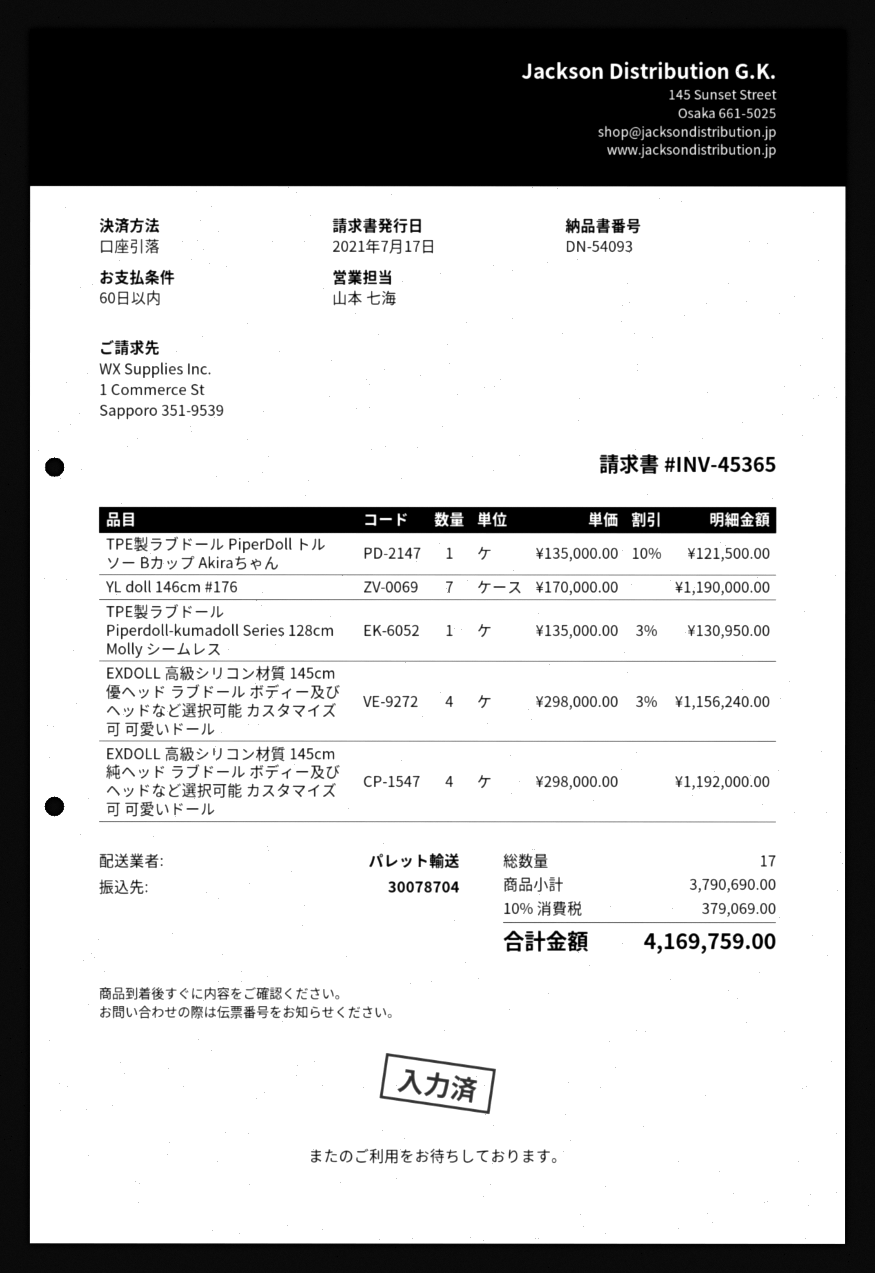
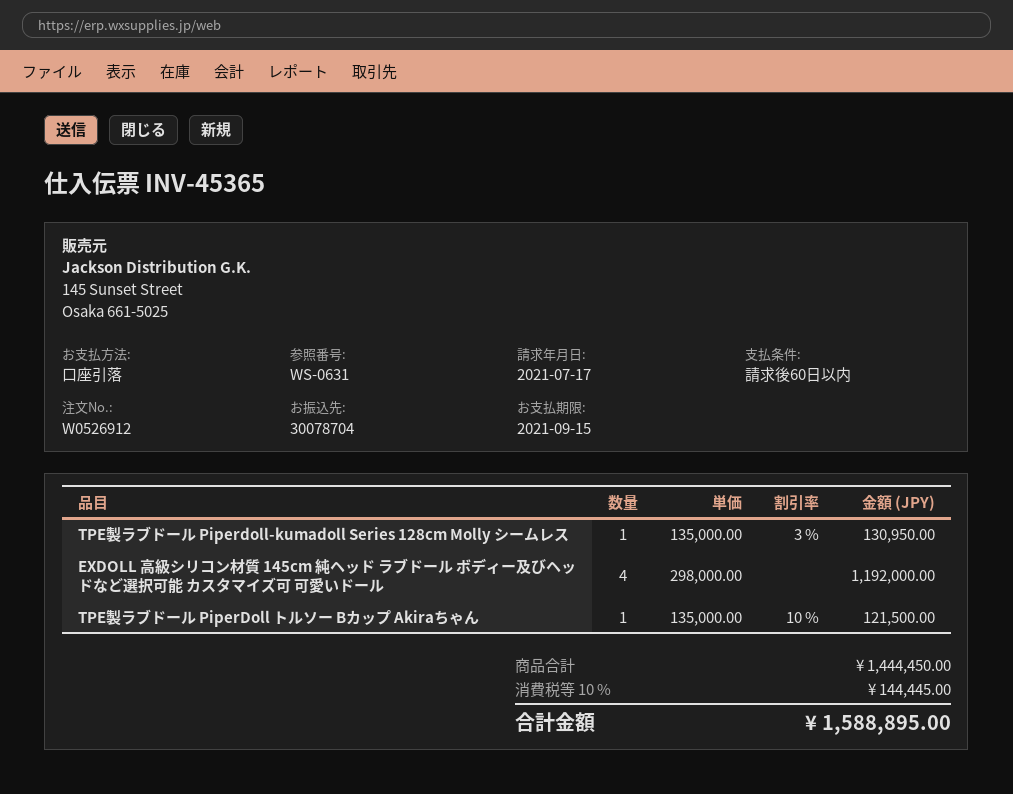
YL doll 146cm #176: 7 x 170000.00 = 1190000.00 -> none
EXDOLL 高級シリコン材質 145cm 優ヘッド ラブドール ボディー及びヘッドなど選択可能 カスタマイズ可 可愛いドール: 4 x 298000.00 - 3% = 1156240.00 -> none
subtotal: 3790690.00 -> 1444450.00
tax: 10% = 379069.00 -> 10% = 144445.00
total: 4169759.00 -> 1588895.00

